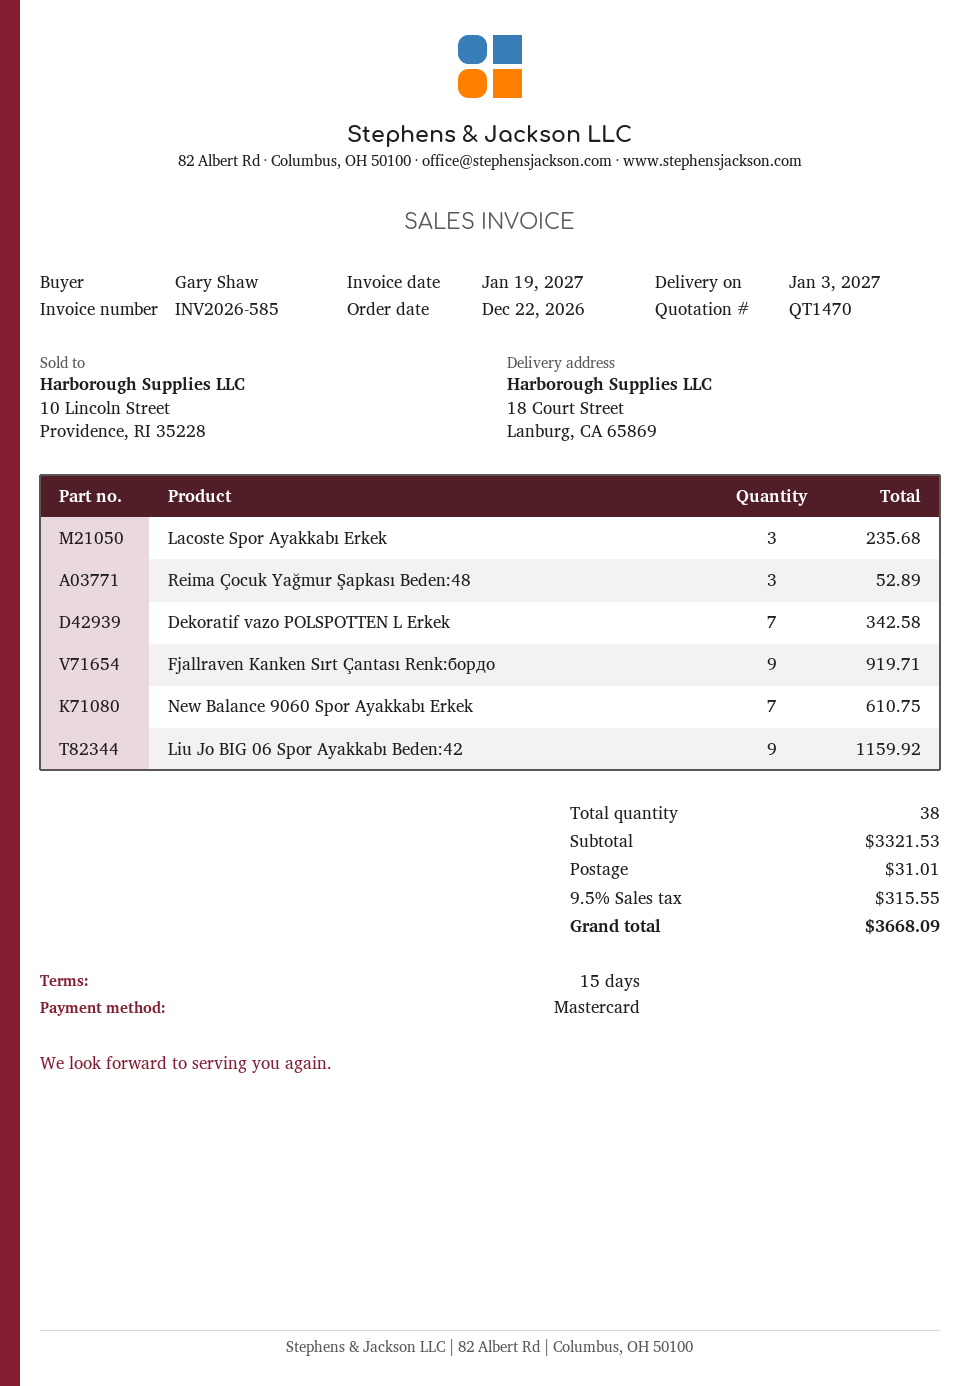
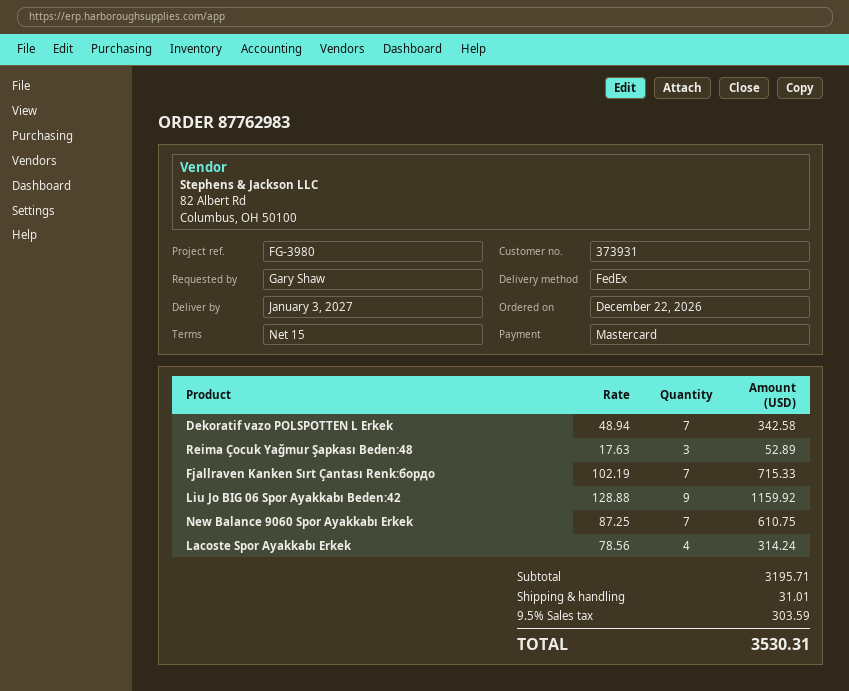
Lacoste Spor Ayakkabı Erkek: 3 for 235.68 -> 4 for 314.24
Fjallraven Kanken Sırt Çantası Renk:бордо: 9 for 919.71 -> 7 for 715.33
subtotal: 3321.53 -> 3195.71
tax: 9.5% = 315.55 -> 9.5% = 303.59
total: 3668.09 -> 3530.31

